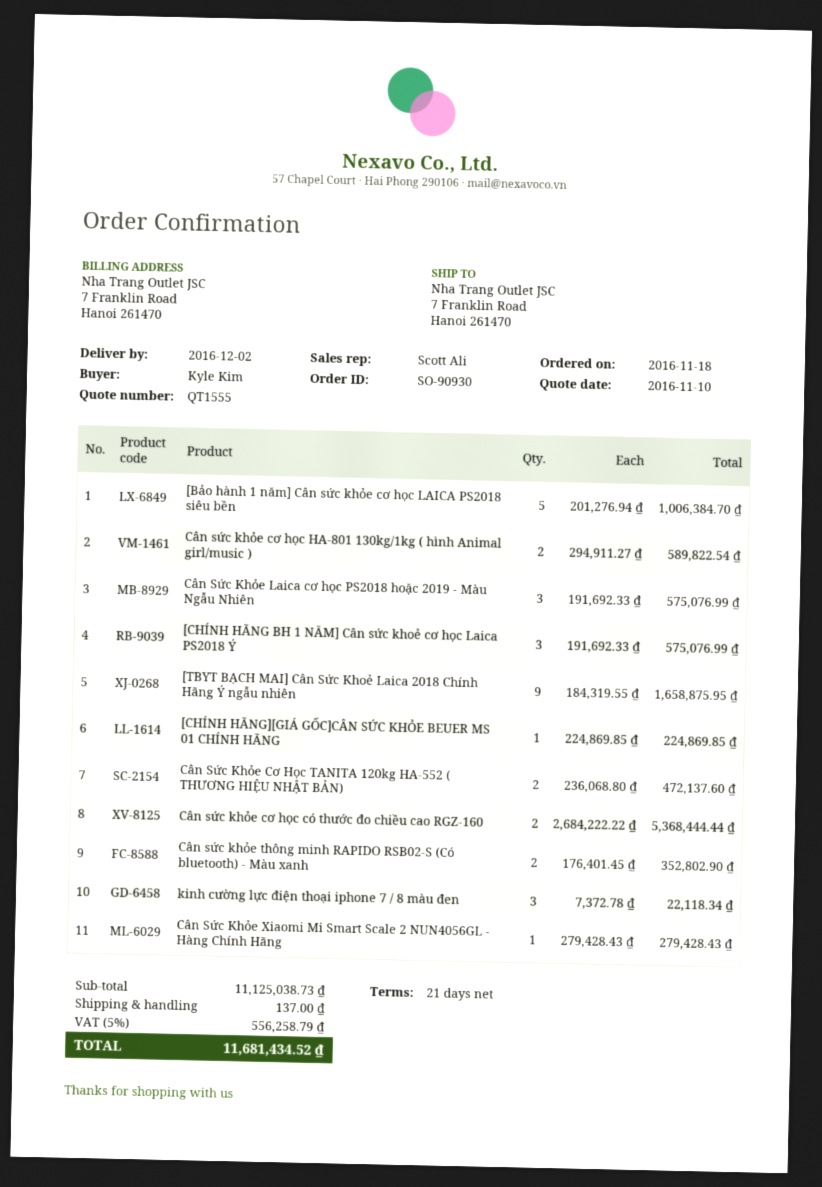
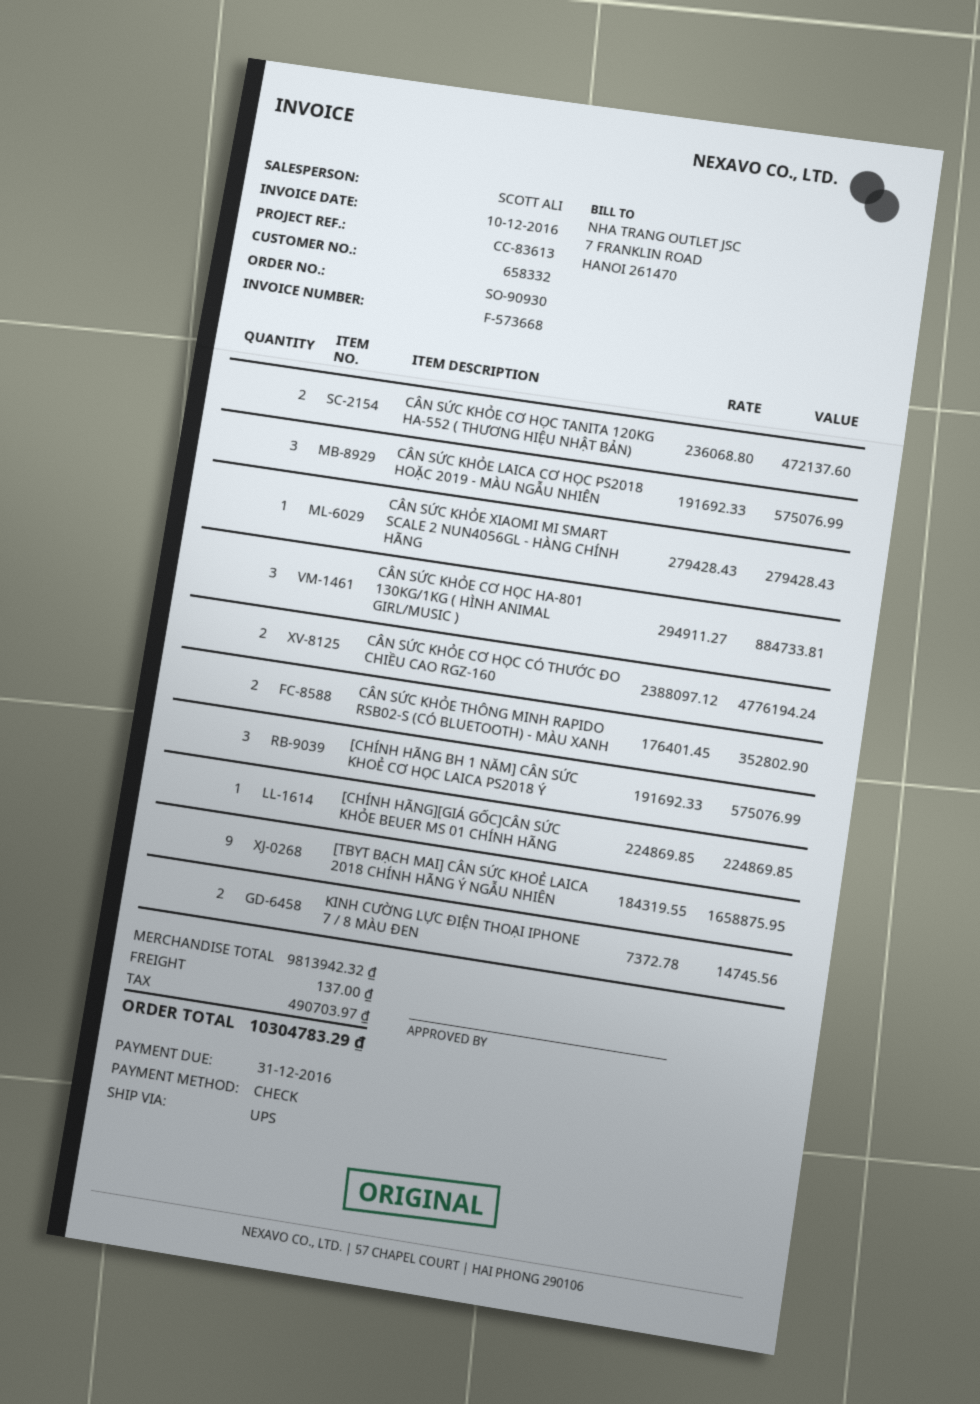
[Bảo hành 1 năm] Cân sức khỏe cơ học LAICA PS2018 siêu bền: 5 x 201276.94 = 1006384.70 -> none
Cân sức khỏe cơ học HA-801 130kg/1kg ( hình Animal girl/music ): 2 x 294911.27 = 589822.54 -> 3 x 294911.27 = 884733.81
Cân sức khỏe cơ học có thước đo chiều cao RGZ-160: 2 x 2684222.22 = 5368444.44 -> 2 x 2388097.12 = 4776194.24
kinh cường lực điện thoại iphone 7 / 8 màu đen: 3 x 7372.78 = 22118.34 -> 2 x 7372.78 = 14745.56
subtotal: 11125038.73 -> 9813942.32
tax: 556258.79 -> 490703.97
total: 11681434.52 -> 10304783.29

